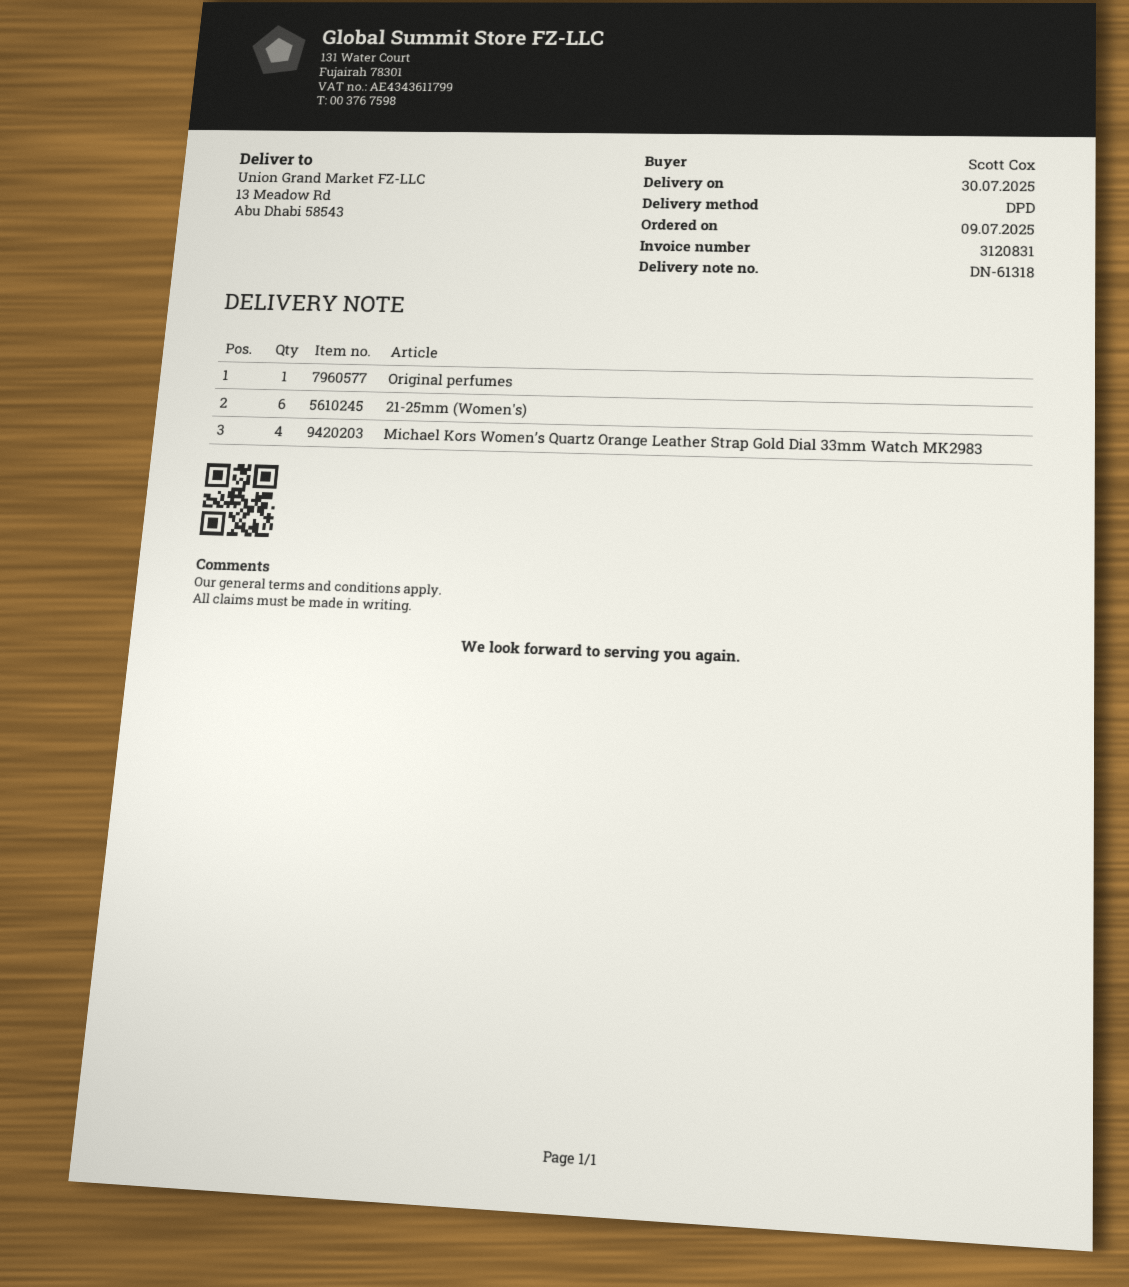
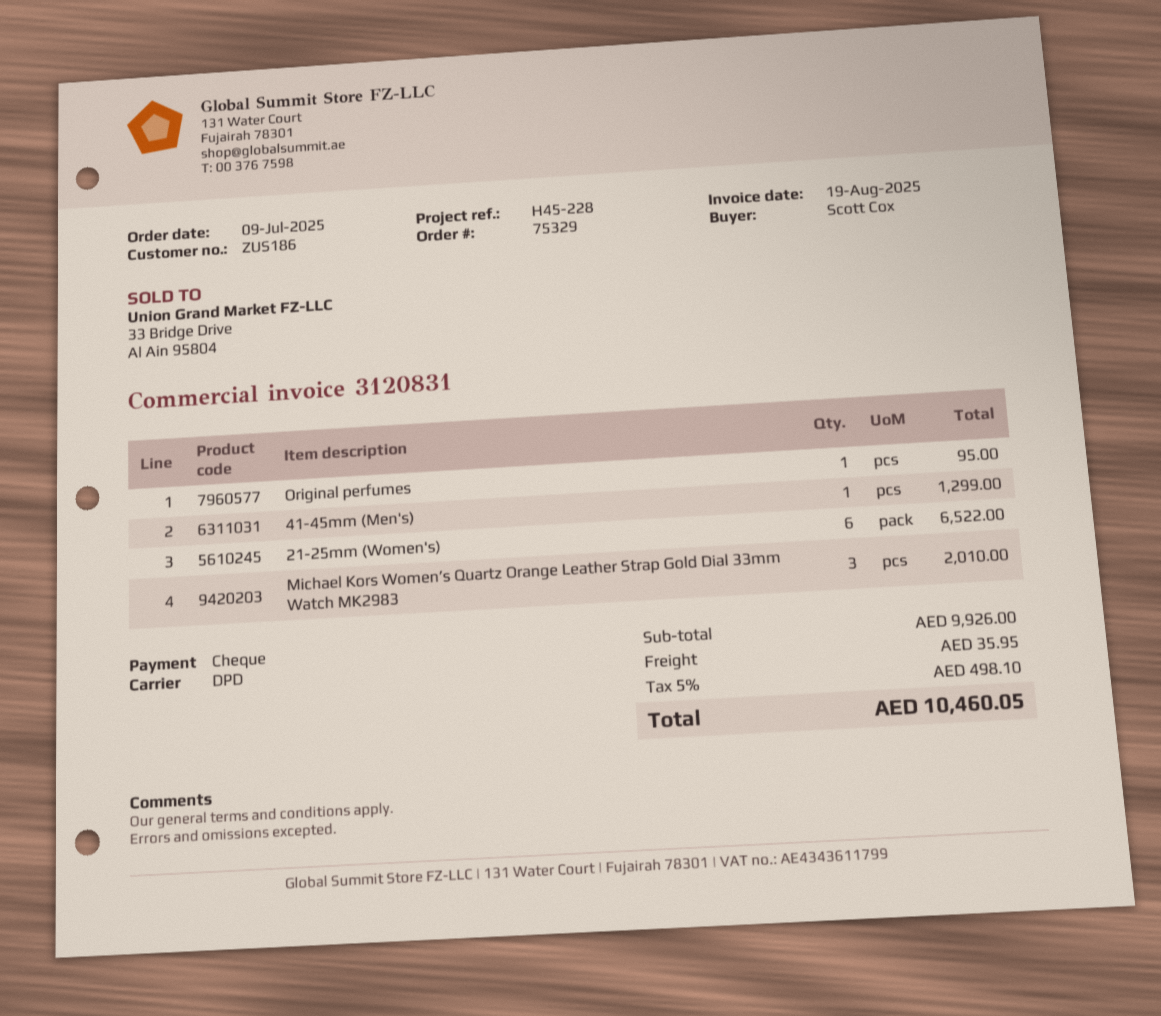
Michael Kors Women’s Quartz Orange Leather Strap Gold Dial 33mm Watch MK2983: 4 -> 3
41-45mm (Men's): none -> 1

